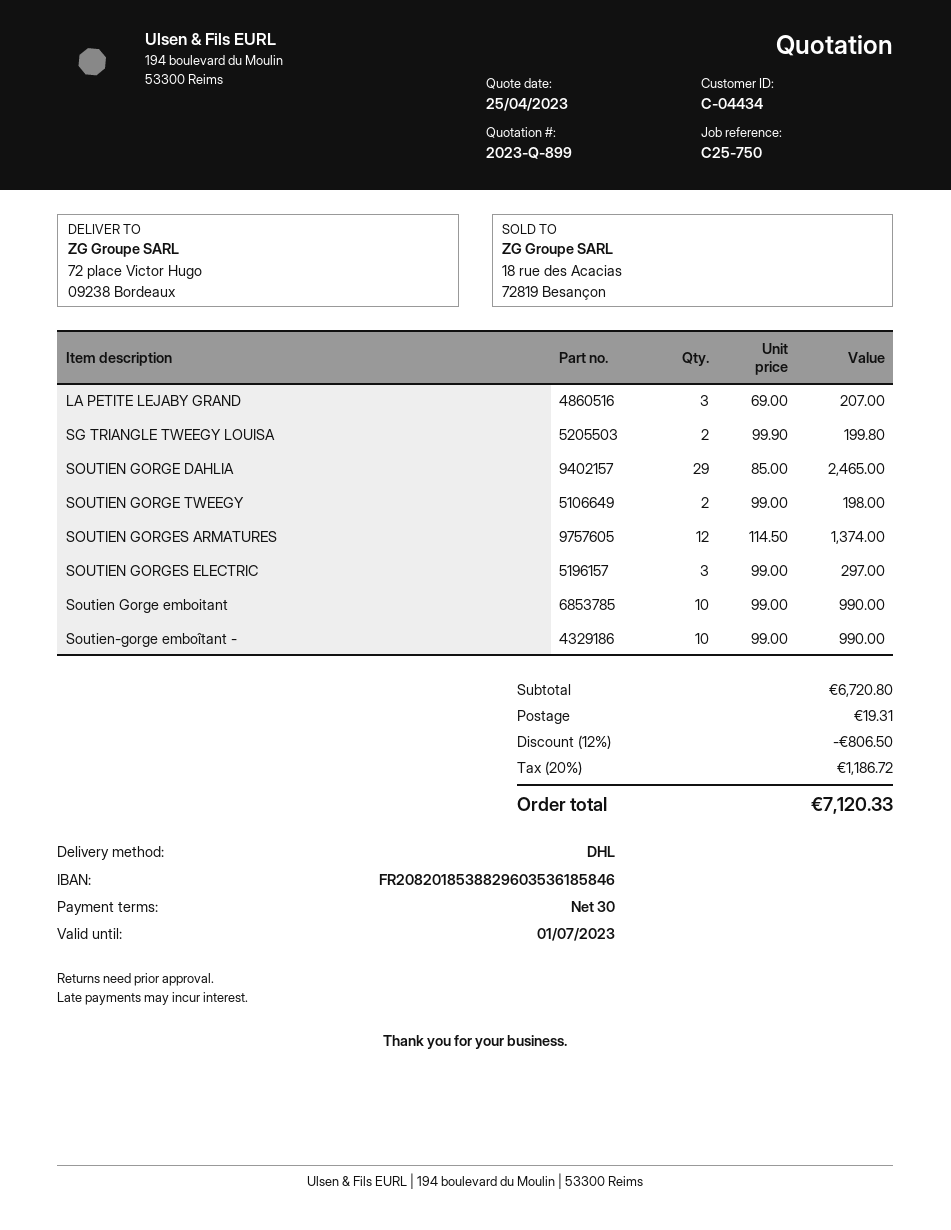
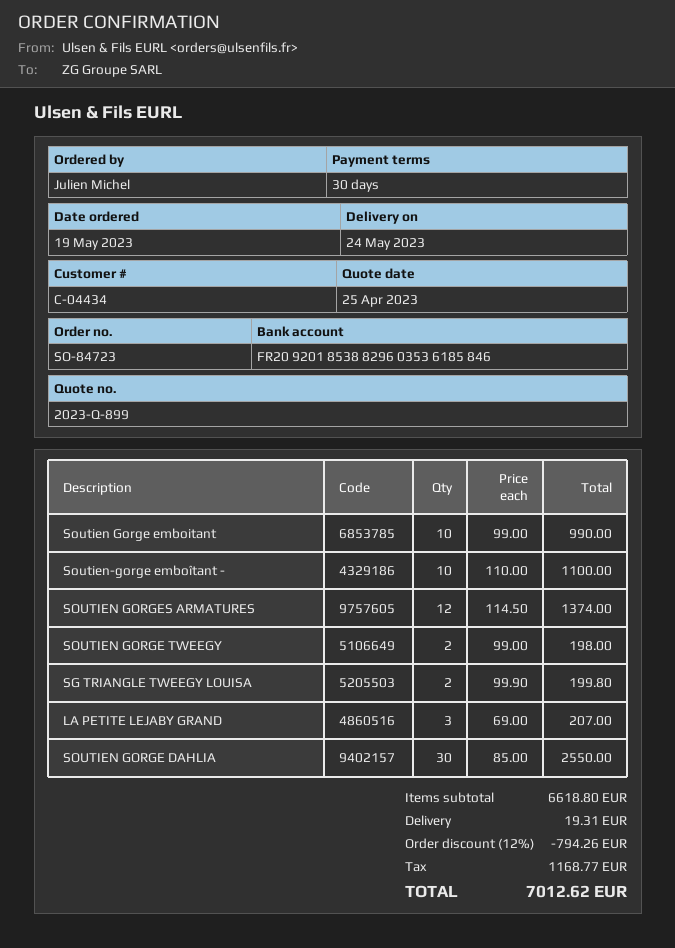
bank account: FR2082018538829603536185846 -> FR2092018538829603536185846
SOUTIEN GORGE DAHLIA: 29 x 85.00 = 2465.00 -> 30 x 85.00 = 2550.00
SOUTIEN GORGES ELECTRIC: 3 x 99.00 = 297.00 -> none
Soutien-gorge emboîtant -: 10 x 99.00 = 990.00 -> 10 x 110.00 = 1100.00
subtotal: 6720.80 -> 6618.80
discount: 12% = 806.50 -> 12% = 794.26
tax: 1186.72 -> 1168.77
total: 7120.33 -> 7012.62

